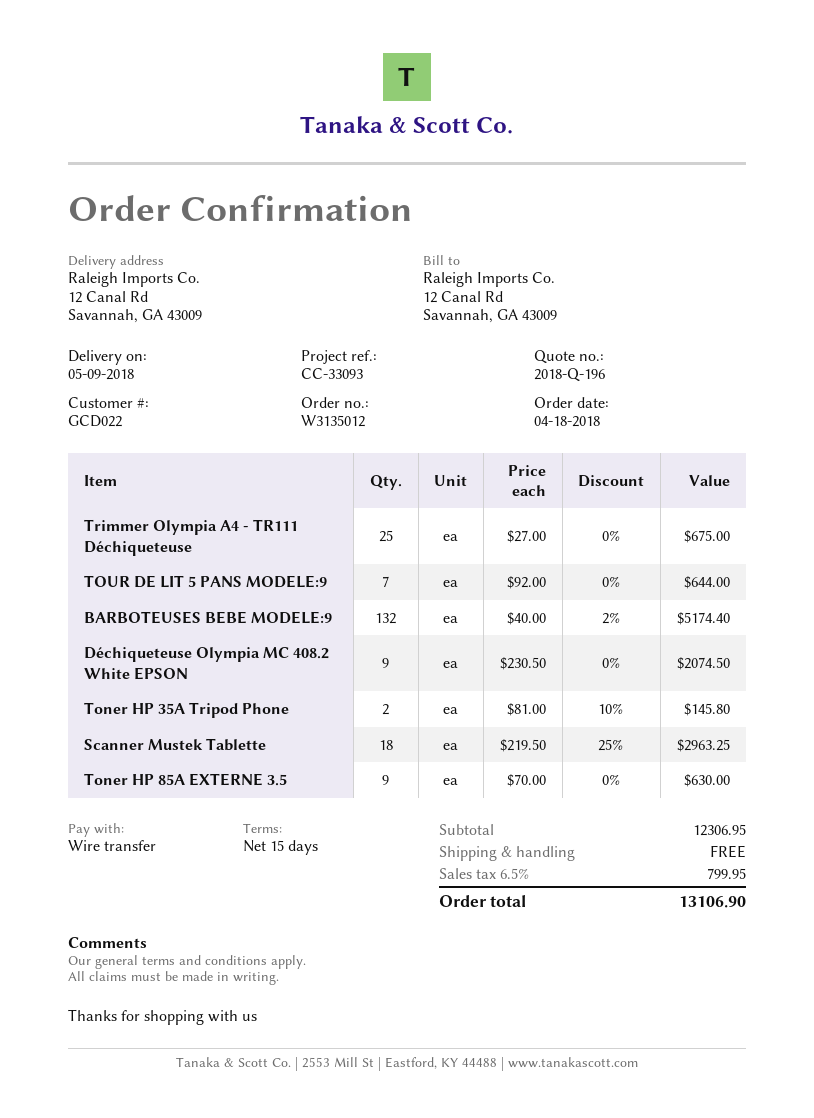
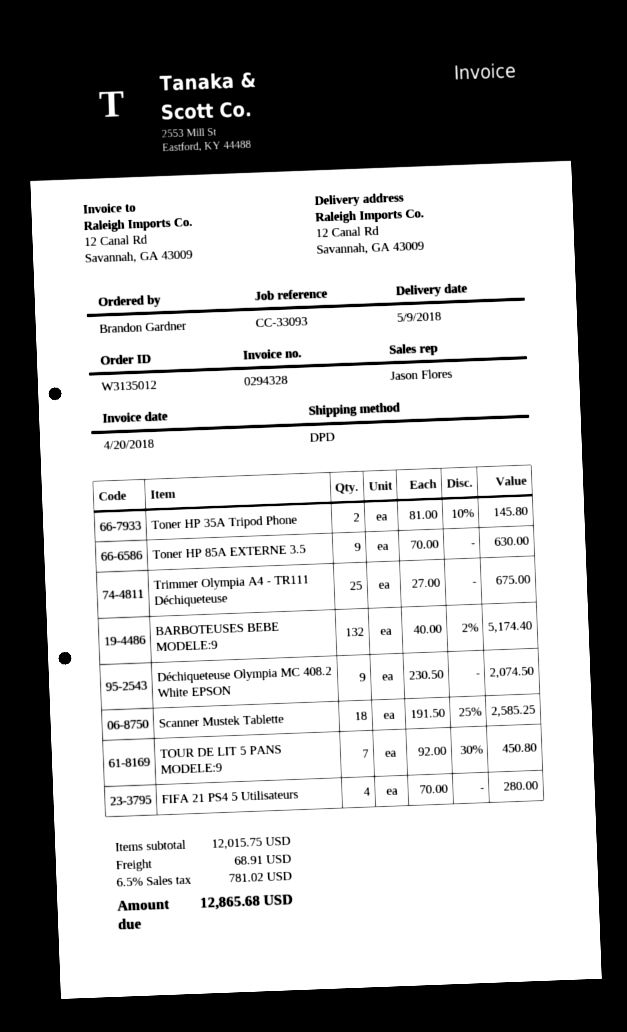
TOUR DE LIT 5 PANS MODELE:9: 7 x 92.00 = 644.00 -> 7 x 92.00 - 30% = 450.80
Scanner Mustek Tablette: 18 x 219.50 - 25% = 2963.25 -> 18 x 191.50 - 25% = 2585.25
FIFA 21 PS4 5 Utilisateurs: none -> 4 x 70.00 = 280.00
subtotal: 12306.95 -> 12015.75
shipping: 0.00 -> 68.91
tax: 6.5% = 799.95 -> 6.5% = 781.02
total: 13106.90 -> 12865.68

